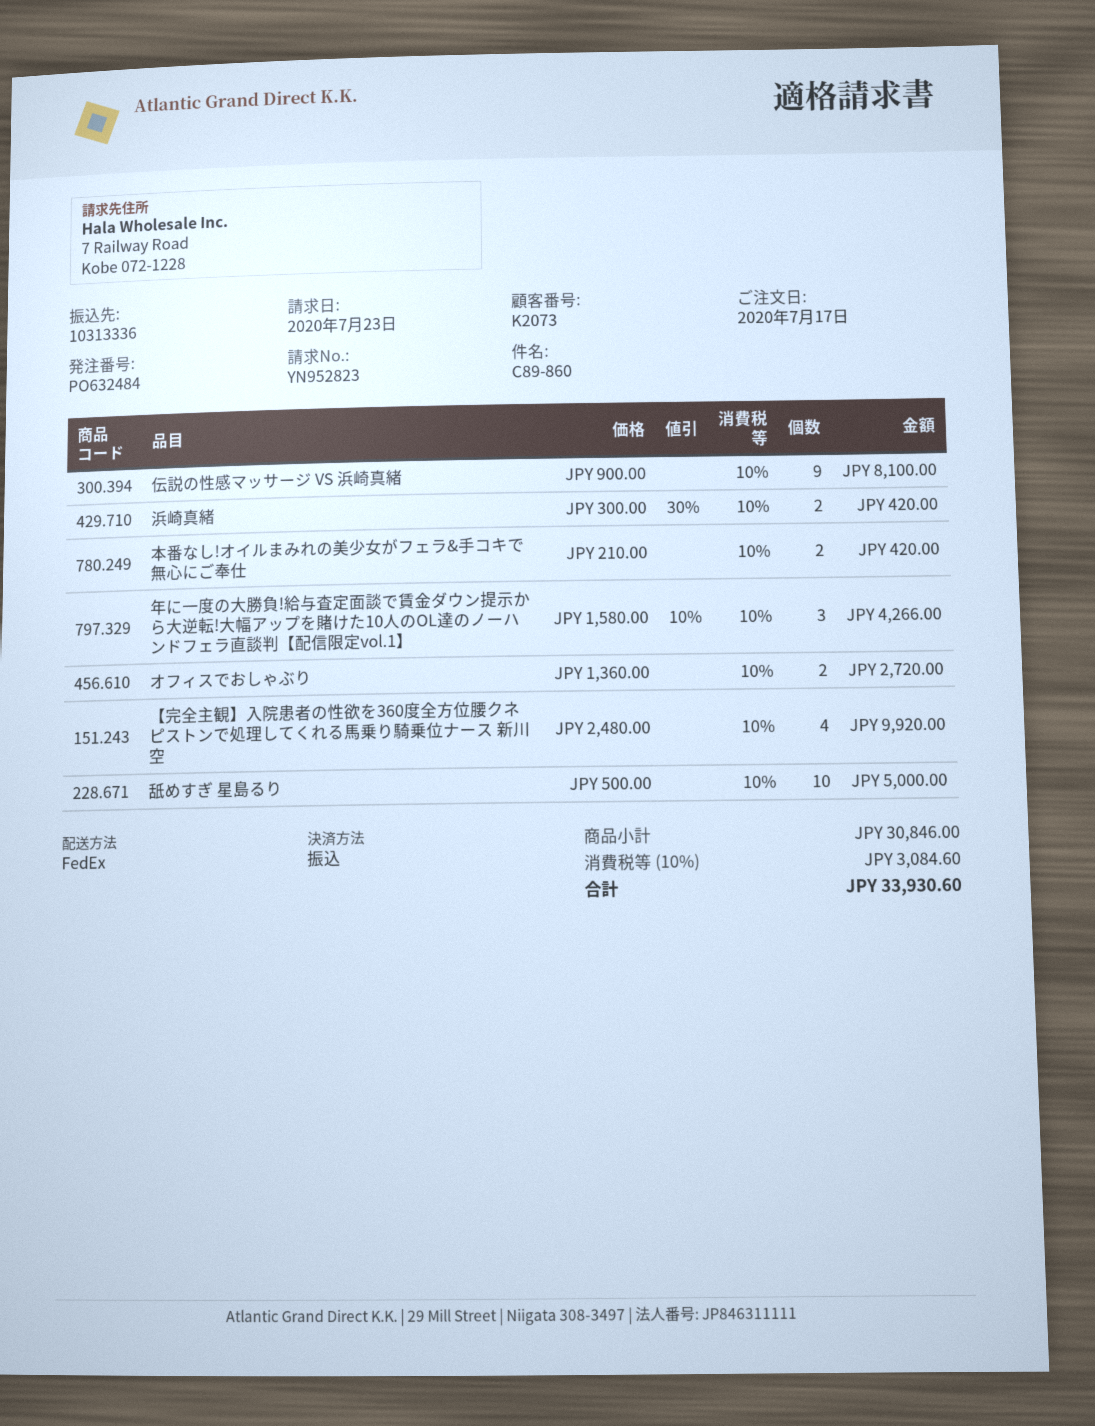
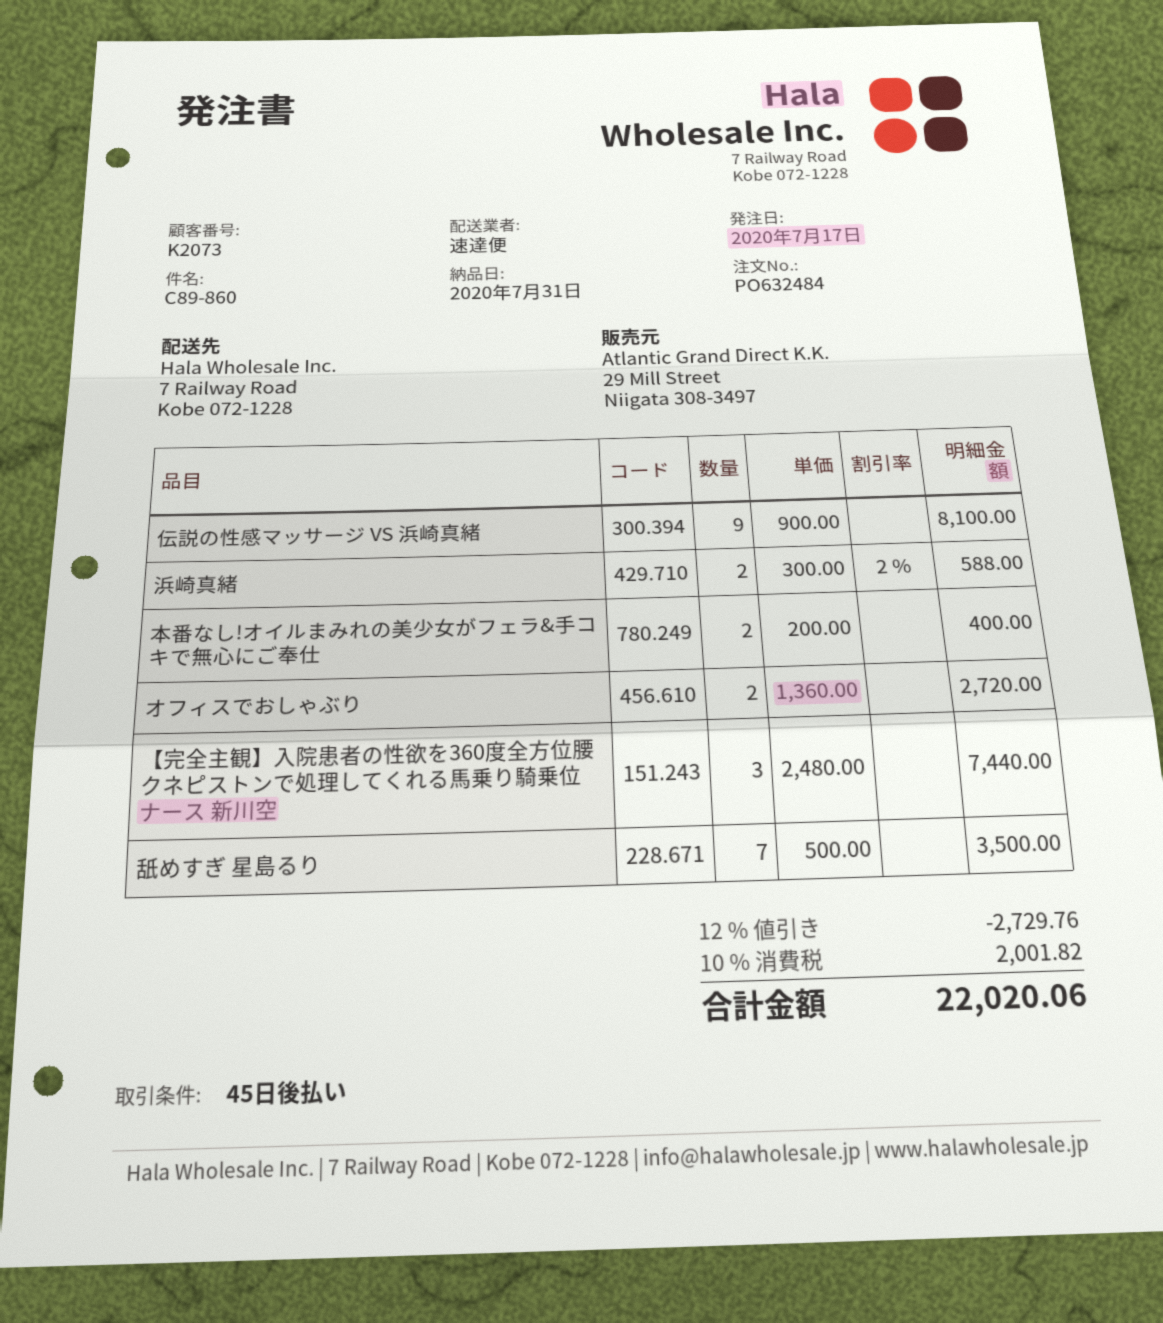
shipping method: FedEx -> express
浜崎真緒: 2 x 300.00 - 30% = 420.00 -> 2 x 300.00 - 2% = 588.00
本番なし!オイルまみれの美少女がフェラ&手コキで無心にご奉仕: 2 x 210.00 = 420.00 -> 2 x 200.00 = 400.00
年に一度の大勝負!給与査定面談で賃金ダウン提示から大逆転!大幅アップを賭けた10人のOL達のノーハンドフェラ直談判【配信限定vol.1】: 3 x 1580.00 - 10% = 4266.00 -> none
【完全主観】入院患者の性欲を360度全方位腰クネピストンで処理してくれる馬乗り騎乗位ナース 新川空: 4 x 2480.00 = 9920.00 -> 3 x 2480.00 = 7440.00
舐めすぎ 星島るり: 10 x 500.00 = 5000.00 -> 7 x 500.00 = 3500.00
discount: none -> 12% = 2729.76
tax: 10% = 3084.60 -> 10% = 2001.82
total: 33930.60 -> 22020.06

